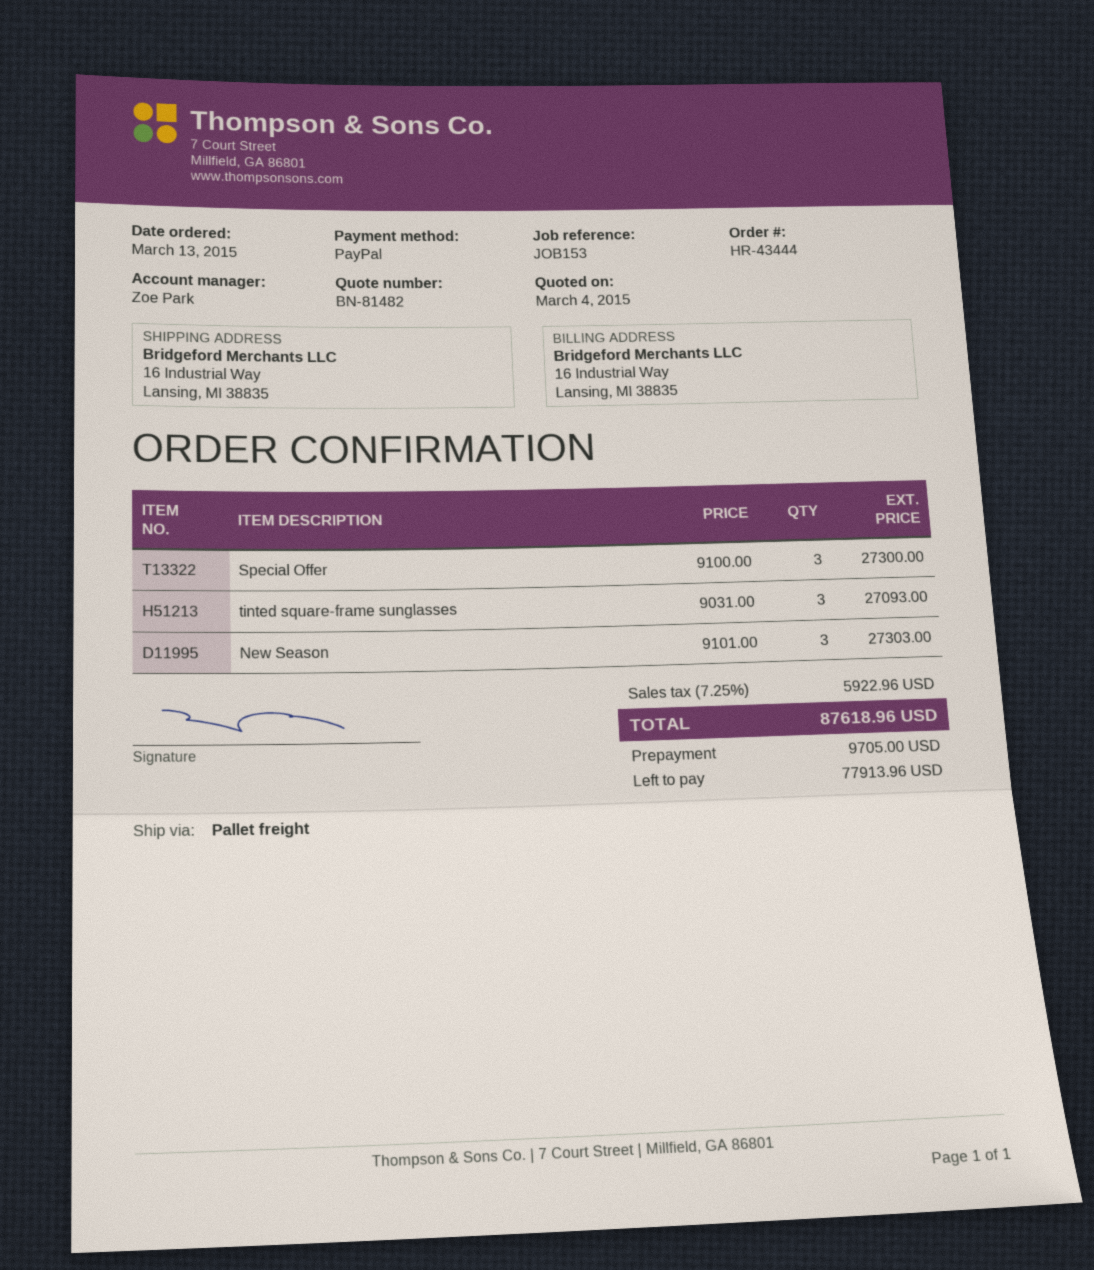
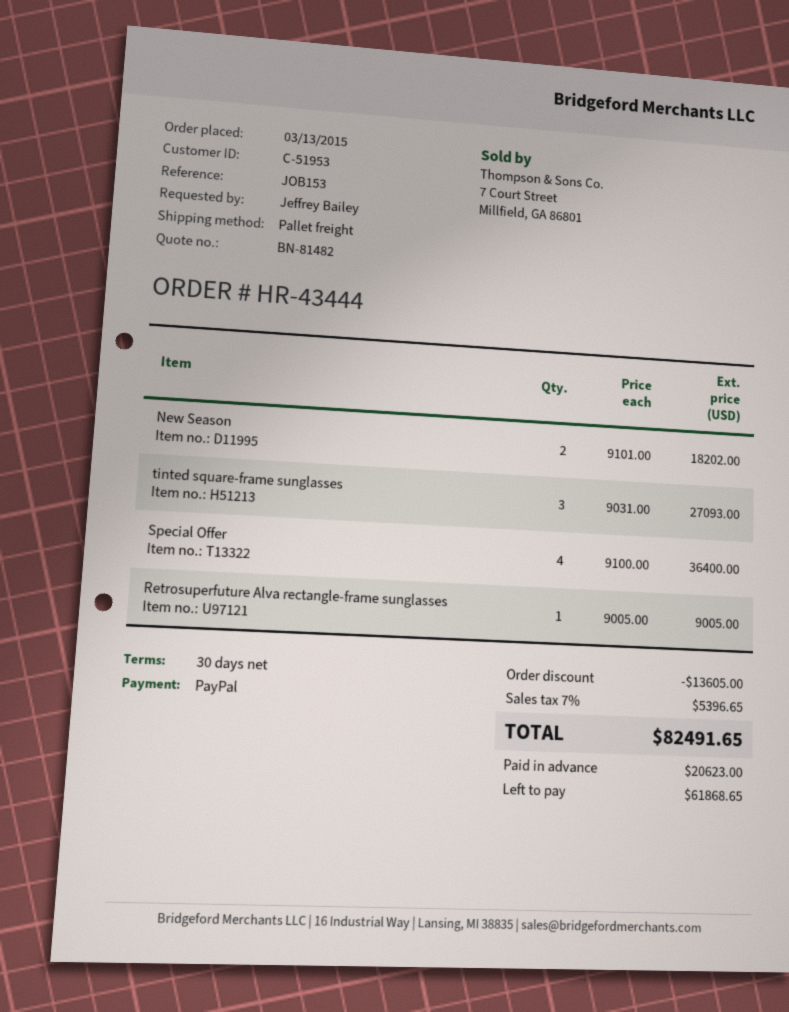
Special Offer: 3 x 9100.00 = 27300.00 -> 4 x 9100.00 = 36400.00
New Season: 3 x 9101.00 = 27303.00 -> 2 x 9101.00 = 18202.00
Retrosuperfuture Alva rectangle-frame sunglasses: none -> 1 x 9005.00 = 9005.00
discount: none -> 13605.00
tax: 7.25% = 5922.96 -> 7% = 5396.65
total: 87618.96 -> 82491.65
deposit: 9705.00 -> 20623.00
balance: 77913.96 -> 61868.65

